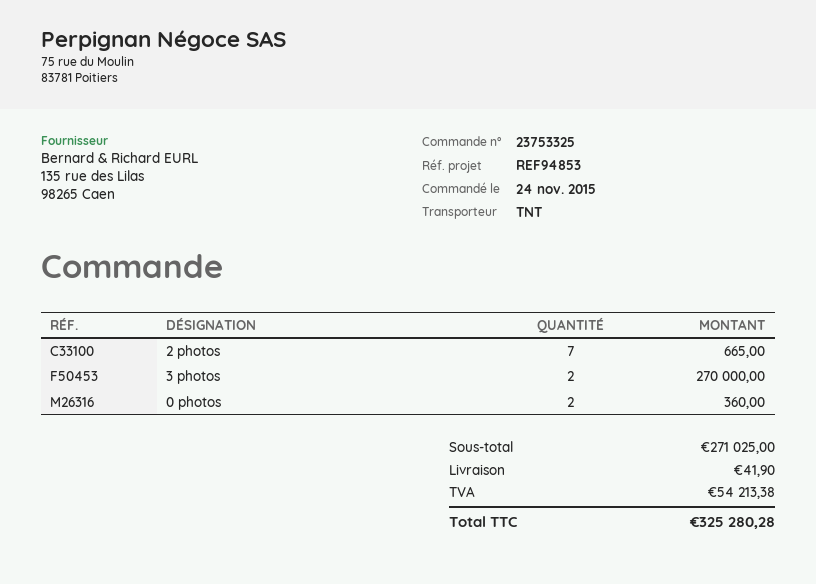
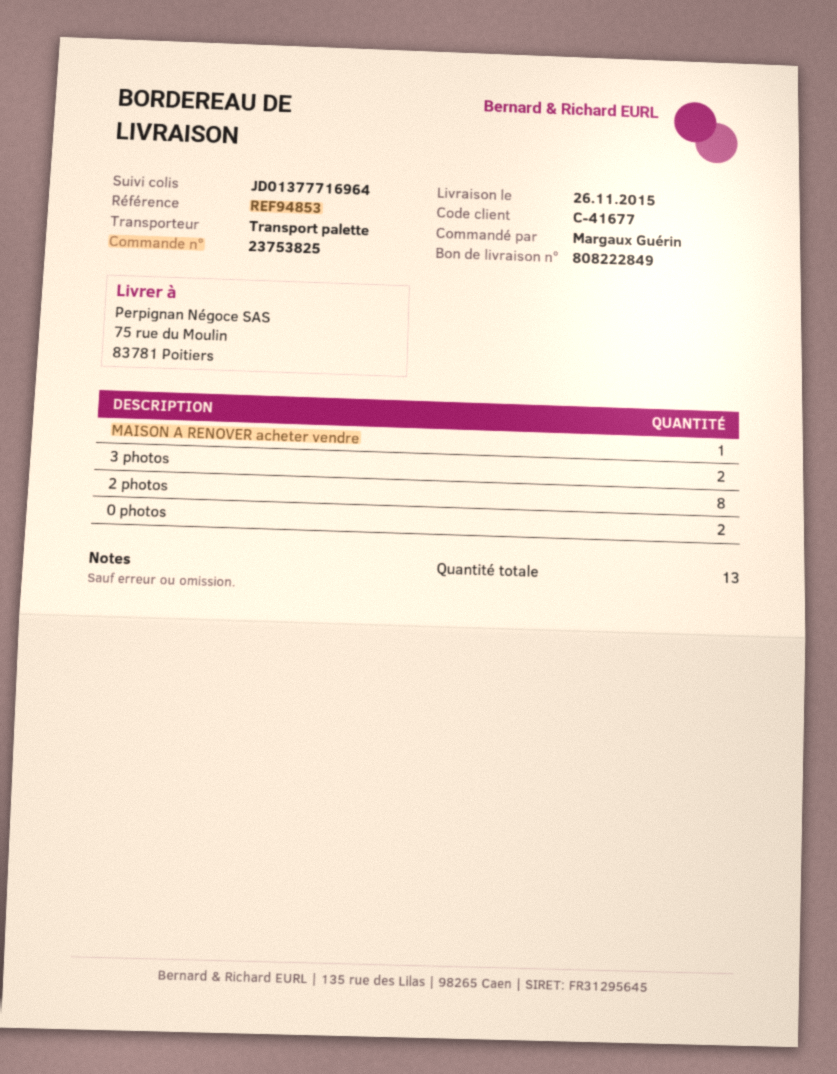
order number: 23753325 -> 23753825
shipping method: TNT -> pallet freight
2 photos: 7 -> 8
MAISON A RENOVER acheter vendre: none -> 1

